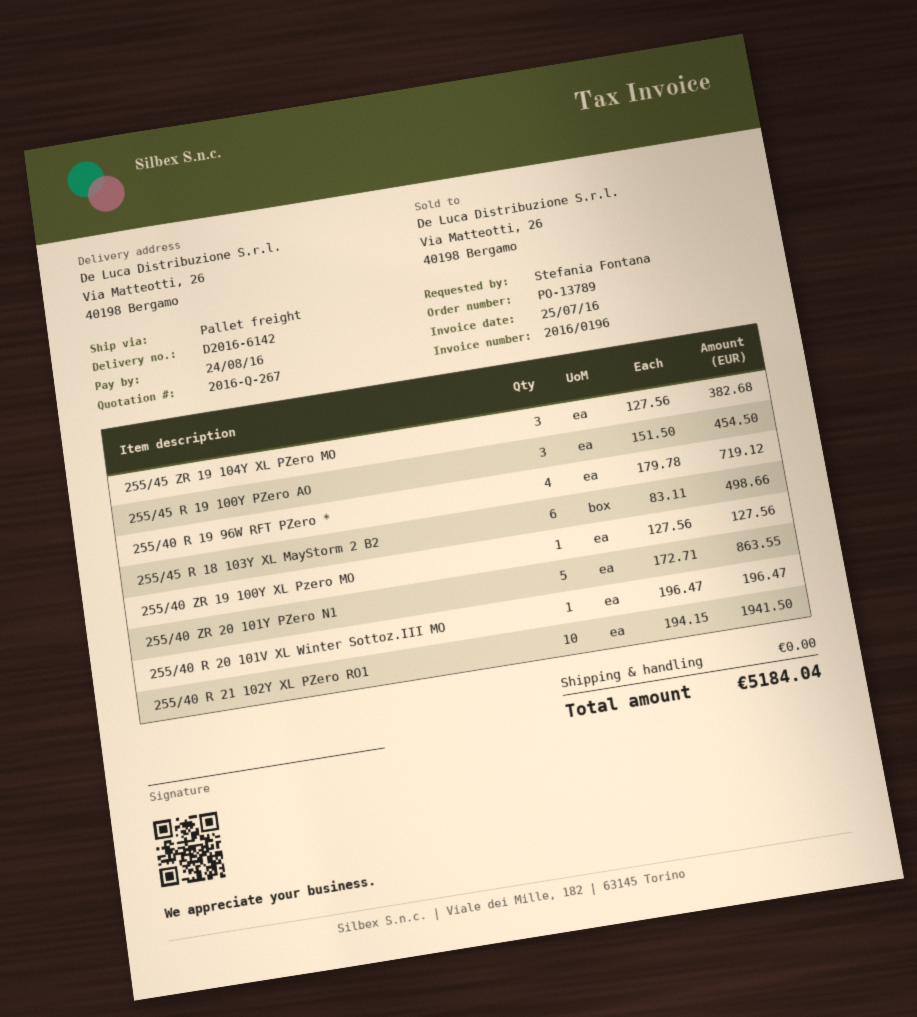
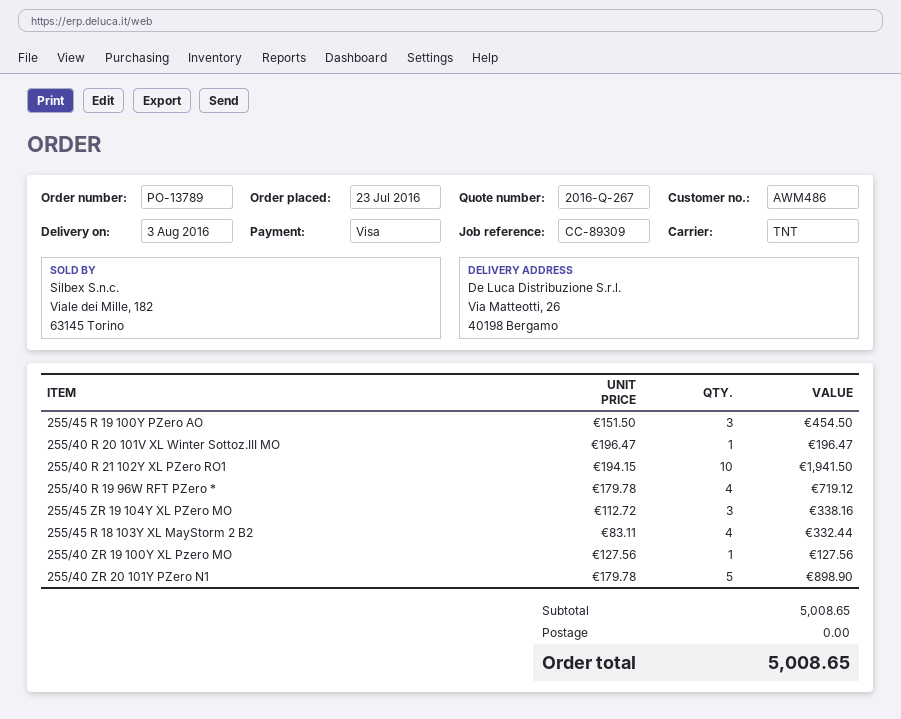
shipping method: pallet freight -> TNT
255/45 ZR 19 104Y XL PZero MO: 3 x 127.56 = 382.68 -> 3 x 112.72 = 338.16
255/45 R 18 103Y XL MayStorm 2 B2: 6 x 83.11 = 498.66 -> 4 x 83.11 = 332.44
255/40 ZR 20 101Y PZero N1: 5 x 172.71 = 863.55 -> 5 x 179.78 = 898.90
total: 5184.04 -> 5008.65

